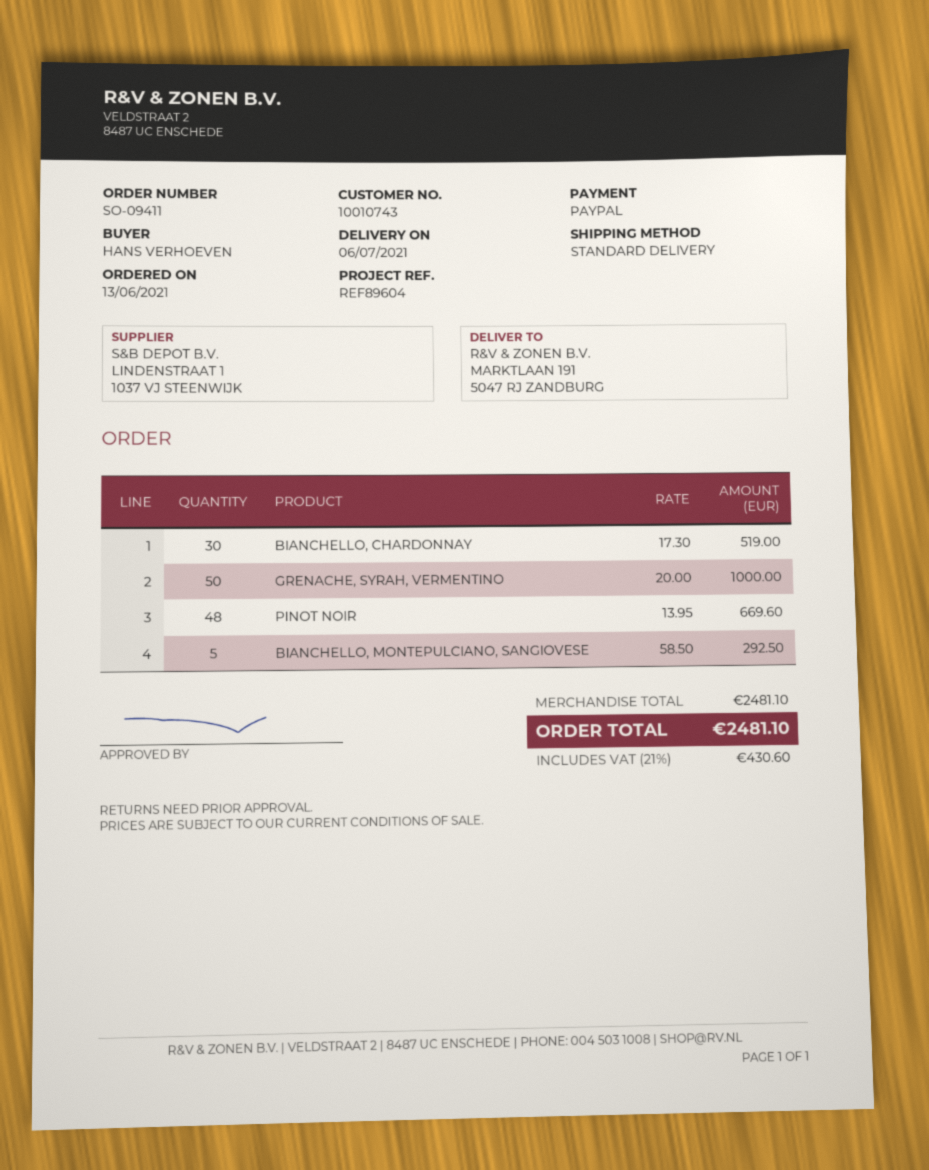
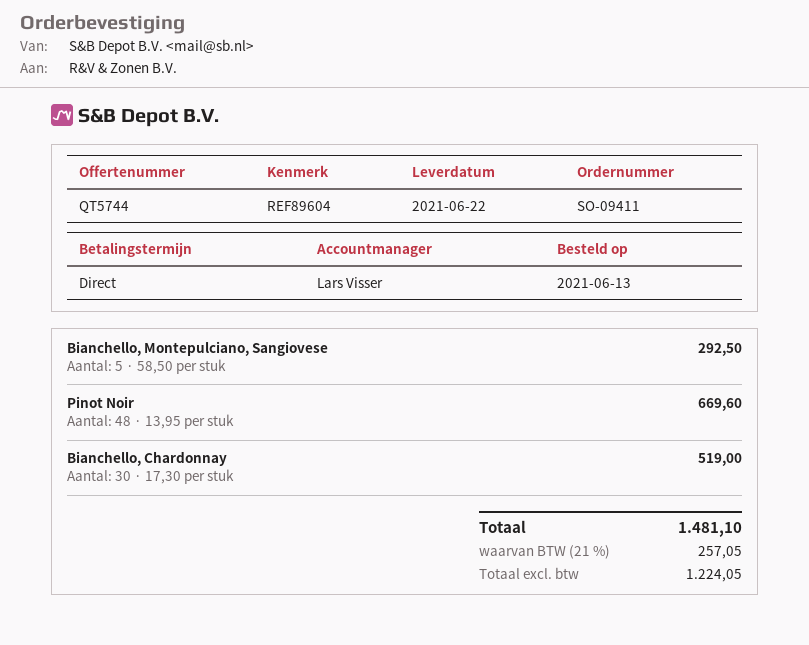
delivery date: 2021-07-06 -> 2021-06-22
GRENACHE, SYRAH, VERMENTINO: 50 x 20.00 = 1000.00 -> none
tax: 21% = 430.60 -> 21% = 257.05
total: 2481.10 -> 1481.10

